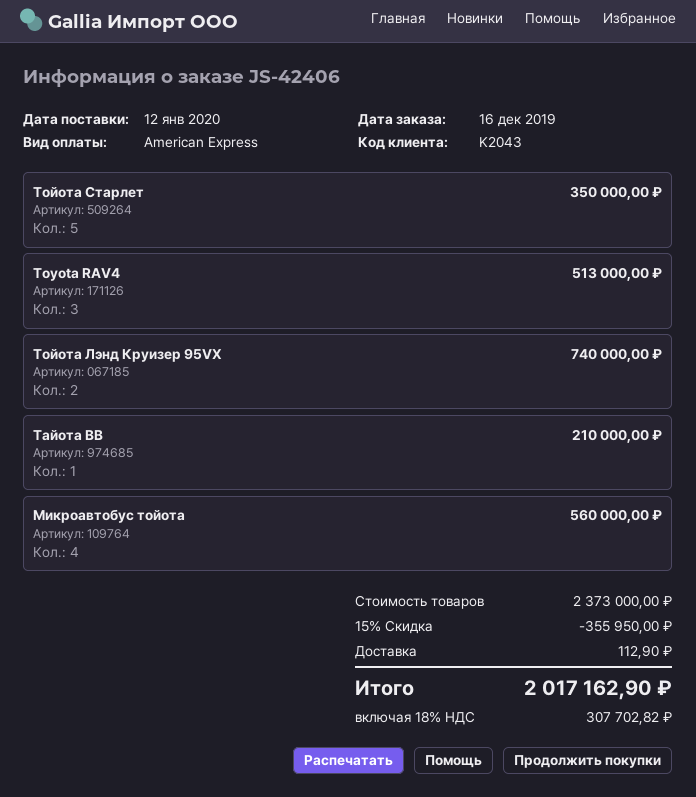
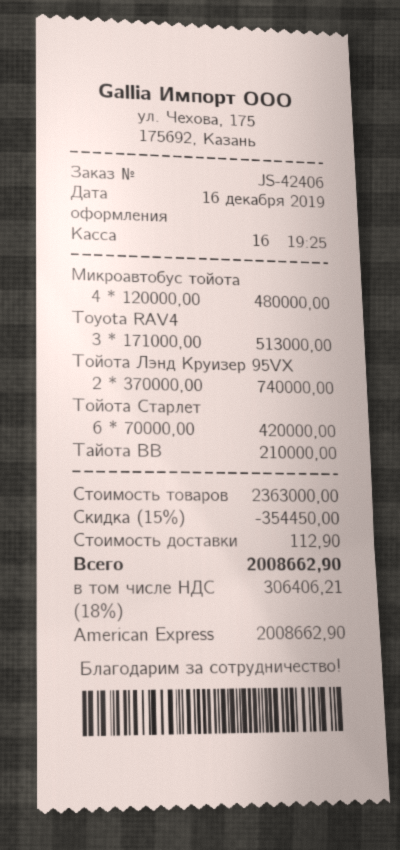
Тойота Старлет: 5 for 350000.00 -> 6 for 420000.00
Микроавтобус тойота: 4 for 560000.00 -> 4 for 480000.00
subtotal: 2373000.00 -> 2363000.00
discount: 15% = 355950.00 -> 15% = 354450.00
tax: 18% = 307702.82 -> 18% = 306406.21
total: 2017162.90 -> 2008662.90

